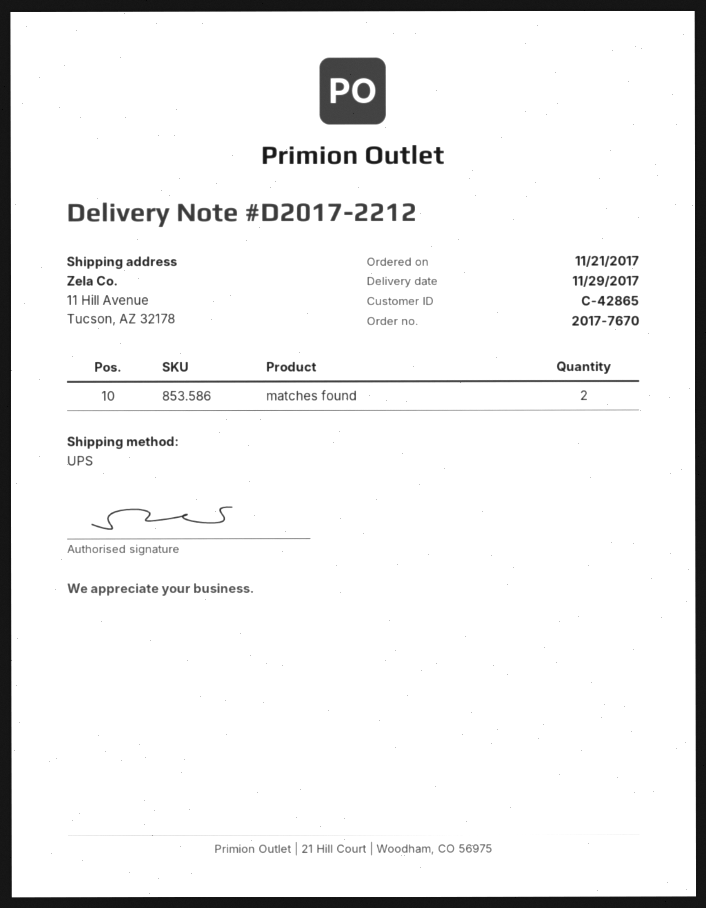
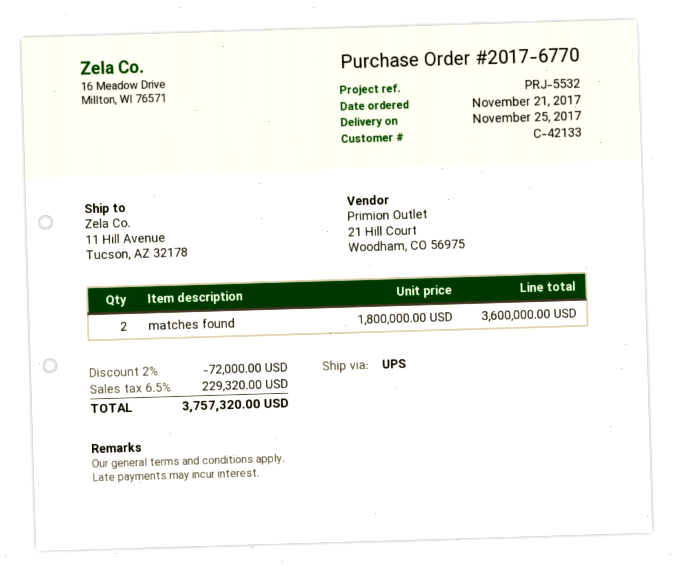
order number: 2017-7670 -> 2017-6770
delivery date: 2017-11-29 -> 2017-11-25
customer number: C-42865 -> C-42133

